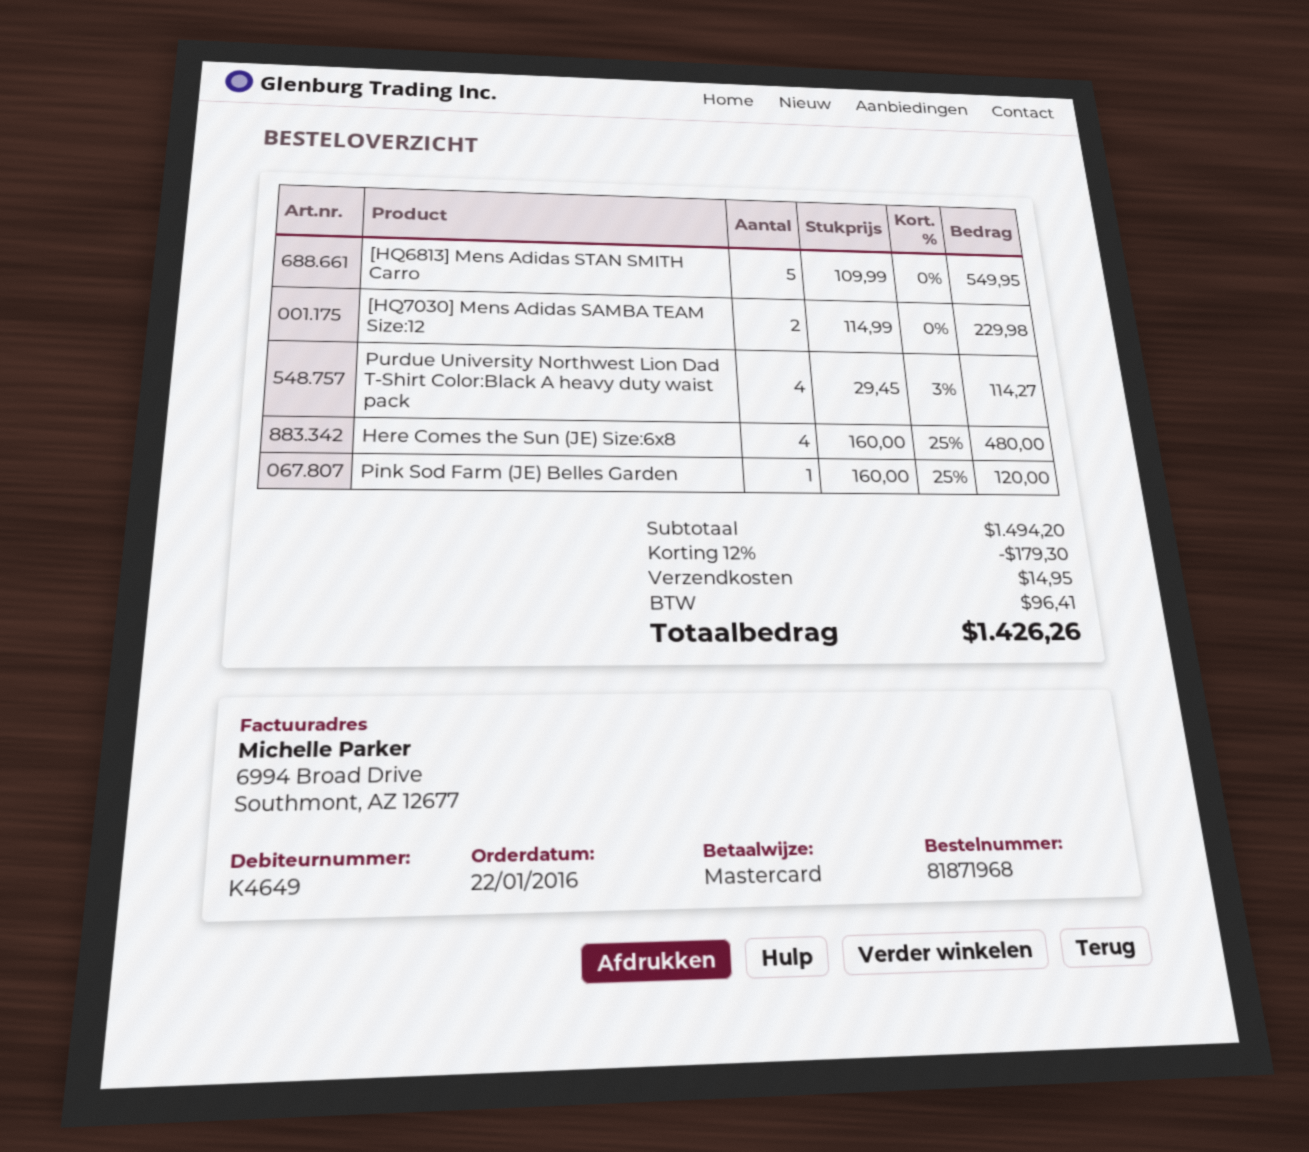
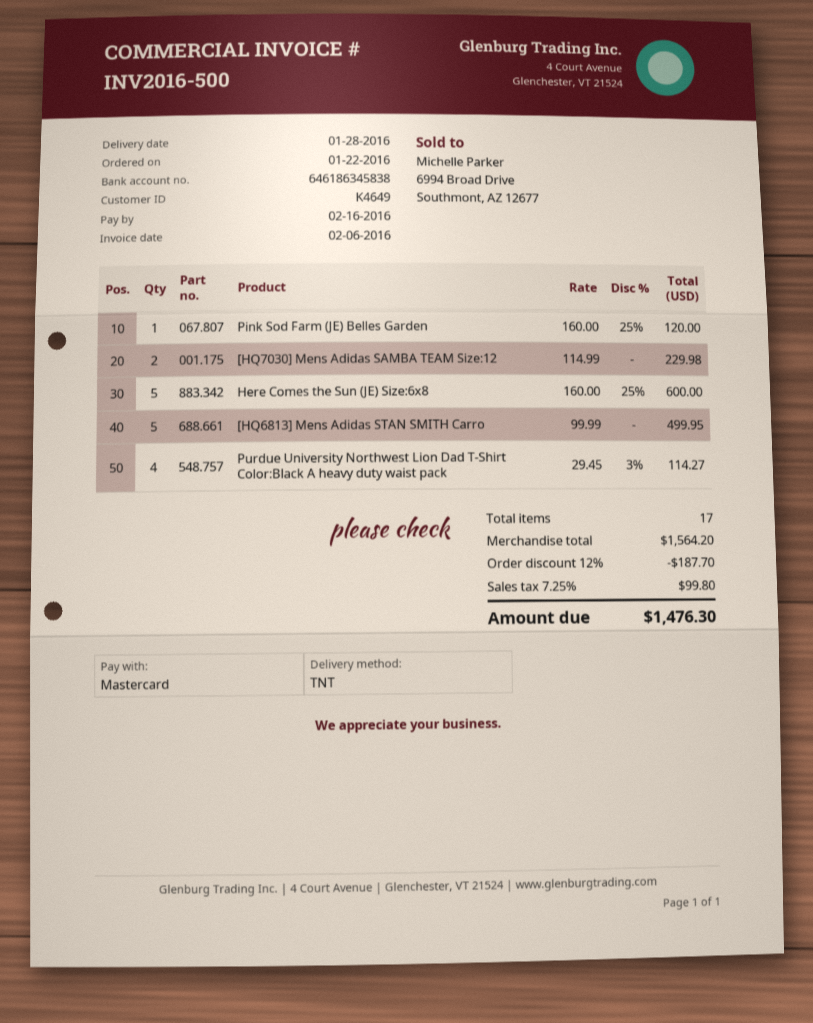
[HQ6813] Mens Adidas STAN SMITH Carro: 5 x 109.99 = 549.95 -> 5 x 99.99 = 499.95
Here Comes the Sun (JE) Size:6x8: 4 x 160.00 - 25% = 480.00 -> 5 x 160.00 - 25% = 600.00
subtotal: 1494.20 -> 1564.20
discount: 12% = 179.30 -> 12% = 187.70
shipping: 14.95 -> none
tax: 96.41 -> 99.80
total: 1426.26 -> 1476.30

